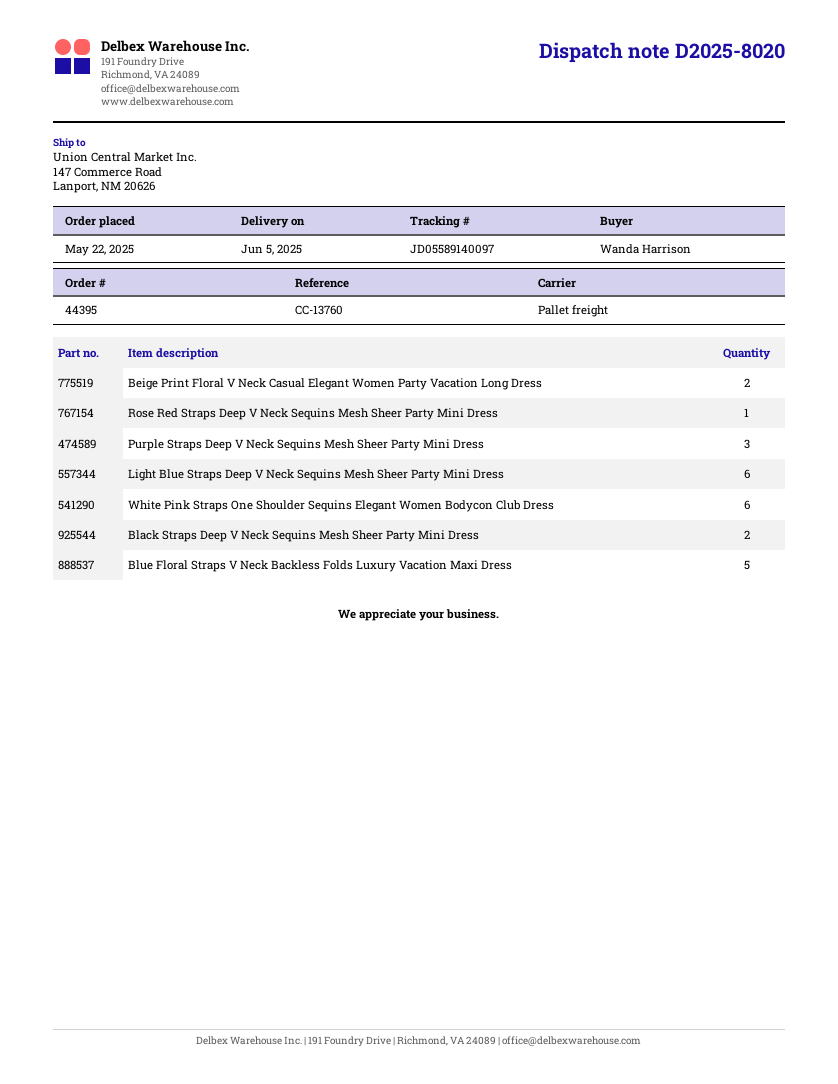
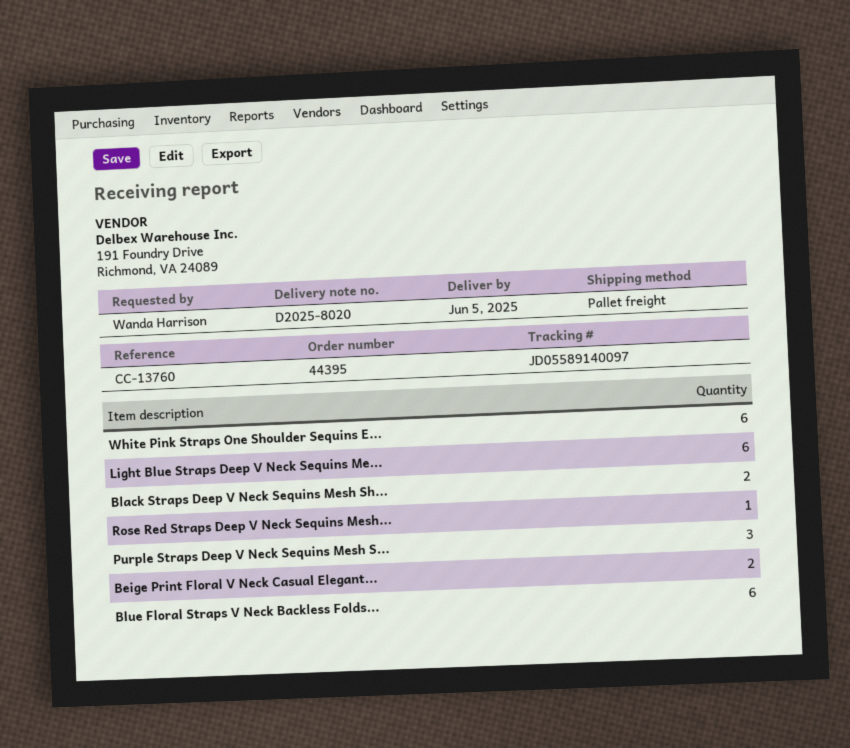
Blue Floral Straps V Neck Backless Folds Luxury Vacation Maxi Dress: 5 -> 6

